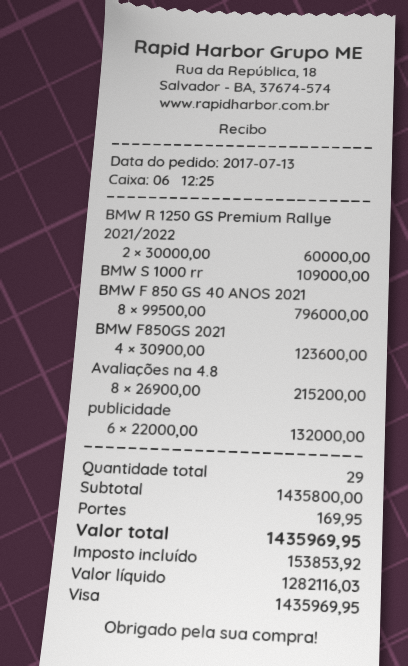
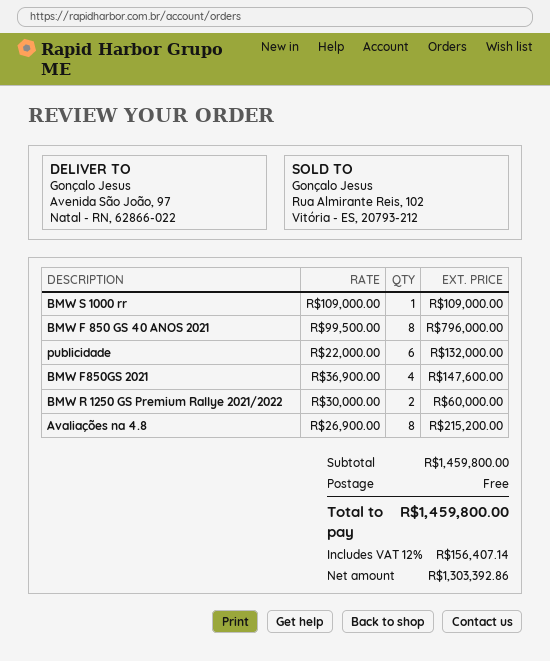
BMW F850GS 2021: 4 x 30900.00 = 123600.00 -> 4 x 36900.00 = 147600.00
subtotal: 1435800.00 -> 1459800.00
shipping: 169.95 -> 0.00
net: 1282116.03 -> 1303392.86
tax: 153853.92 -> 156407.14
total: 1435969.95 -> 1459800.00

